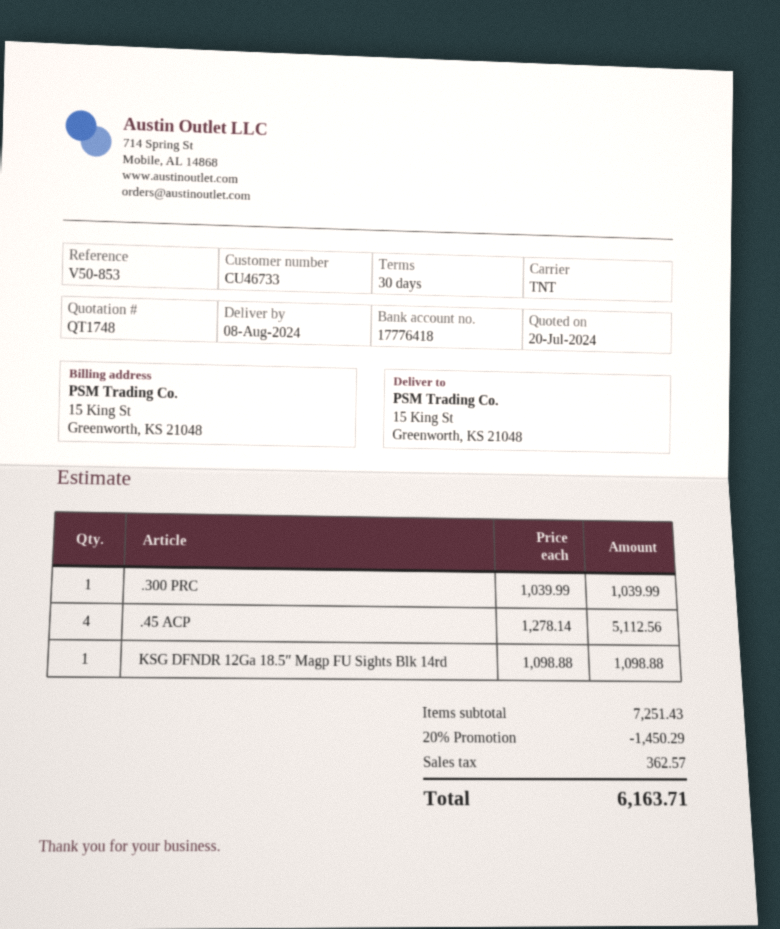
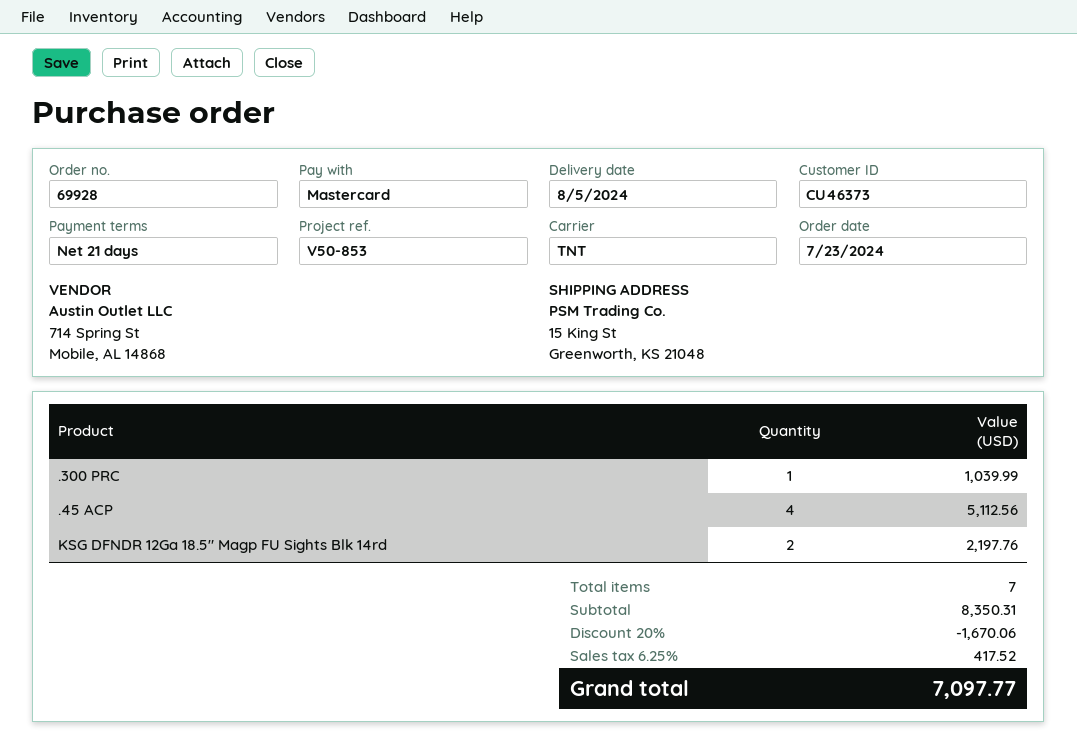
delivery date: 2024-08-08 -> 2024-08-05
payment terms: 30 days -> 21 days
customer number: CU46733 -> CU46373
KSG DFNDR 12Ga 18.5″ Magp FU Sights Blk 14rd: 1 for 1098.88 -> 2 for 2197.76
subtotal: 7251.43 -> 8350.31
discount: 20% = 1450.29 -> 20% = 1670.06
tax: 362.57 -> 417.52
total: 6163.71 -> 7097.77

